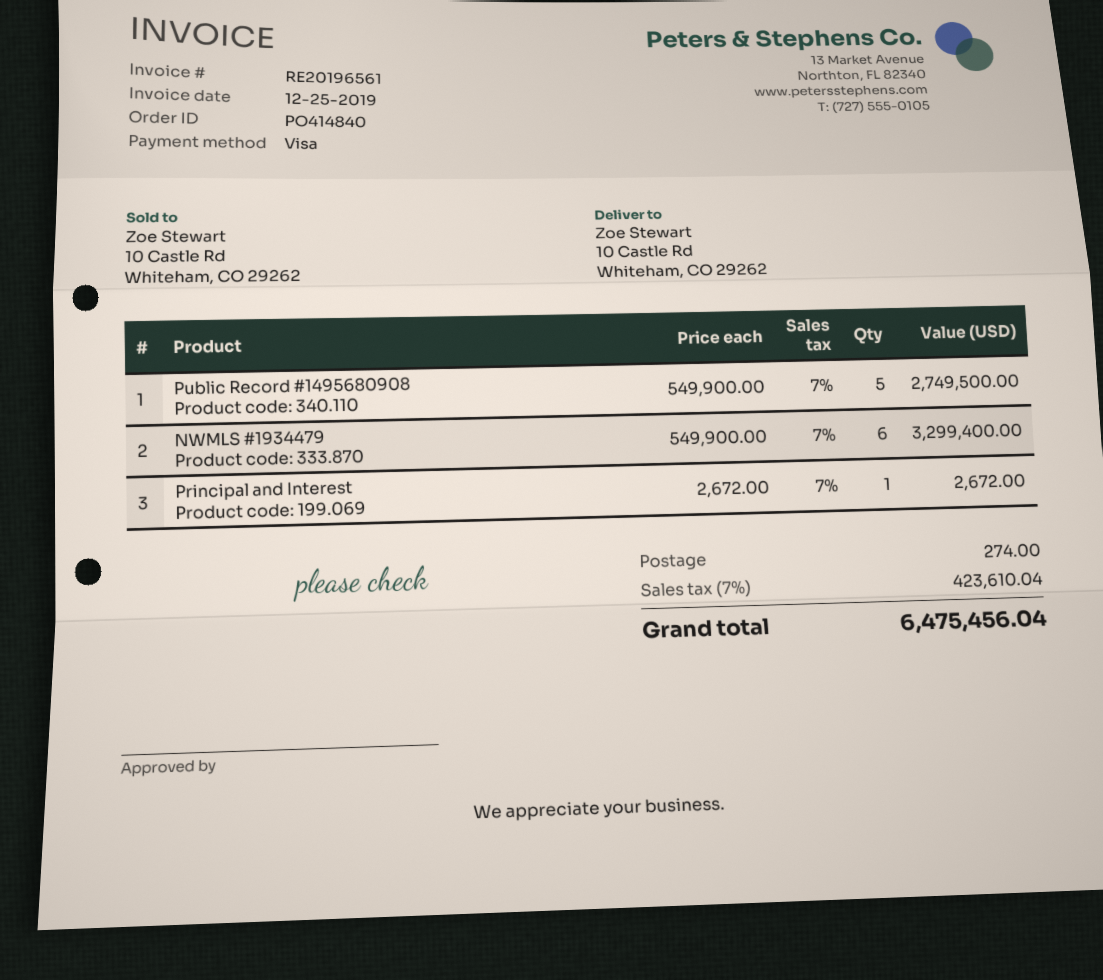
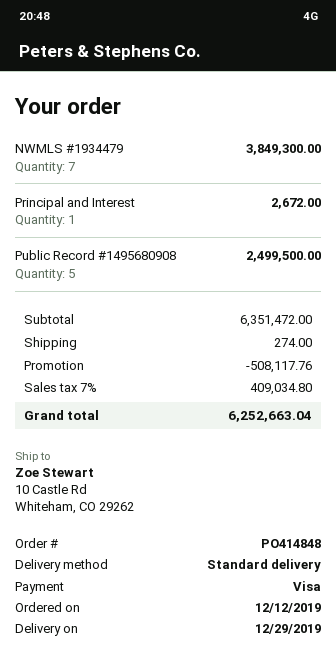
order number: PO414840 -> PO414848
Public Record #1495680908: 5 for 2749500.00 -> 5 for 2499500.00
NWMLS #1934479: 6 for 3299400.00 -> 7 for 3849300.00
discount: none -> 508117.76
tax: 7% = 423610.04 -> 7% = 409034.80
total: 6475456.04 -> 6252663.04

